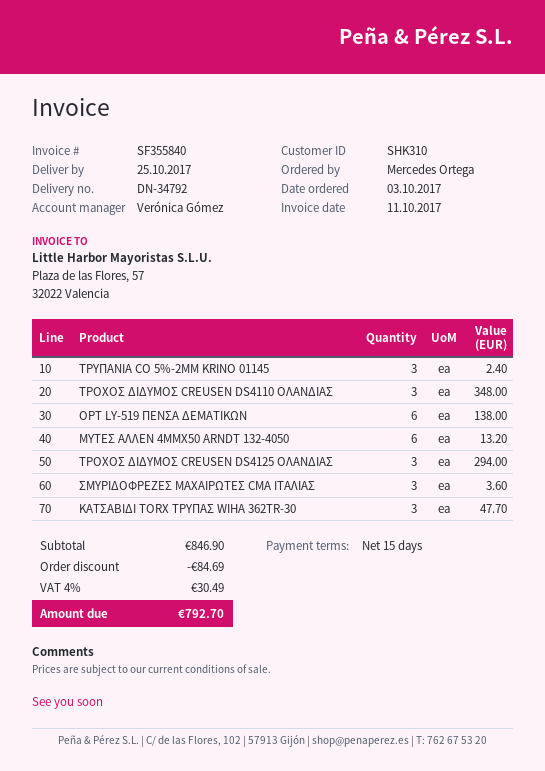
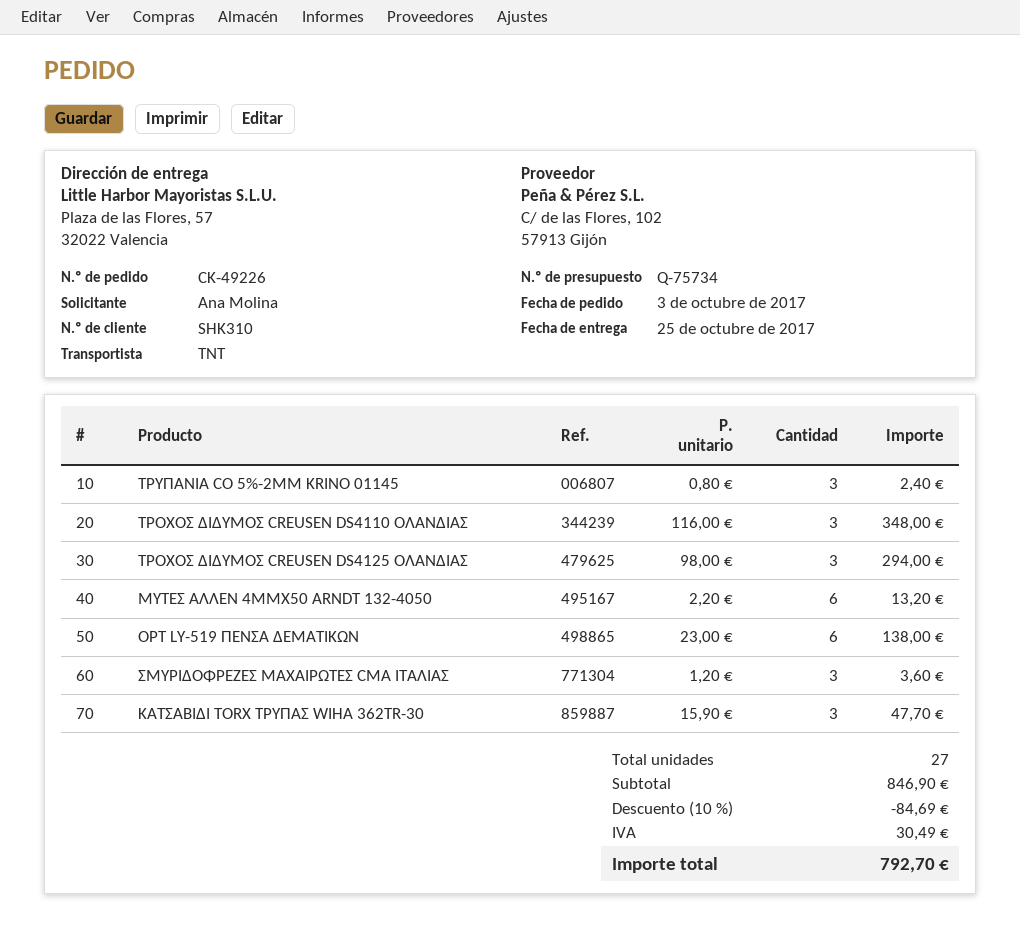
ordered by: Mercedes Ortega -> Ana Molina

